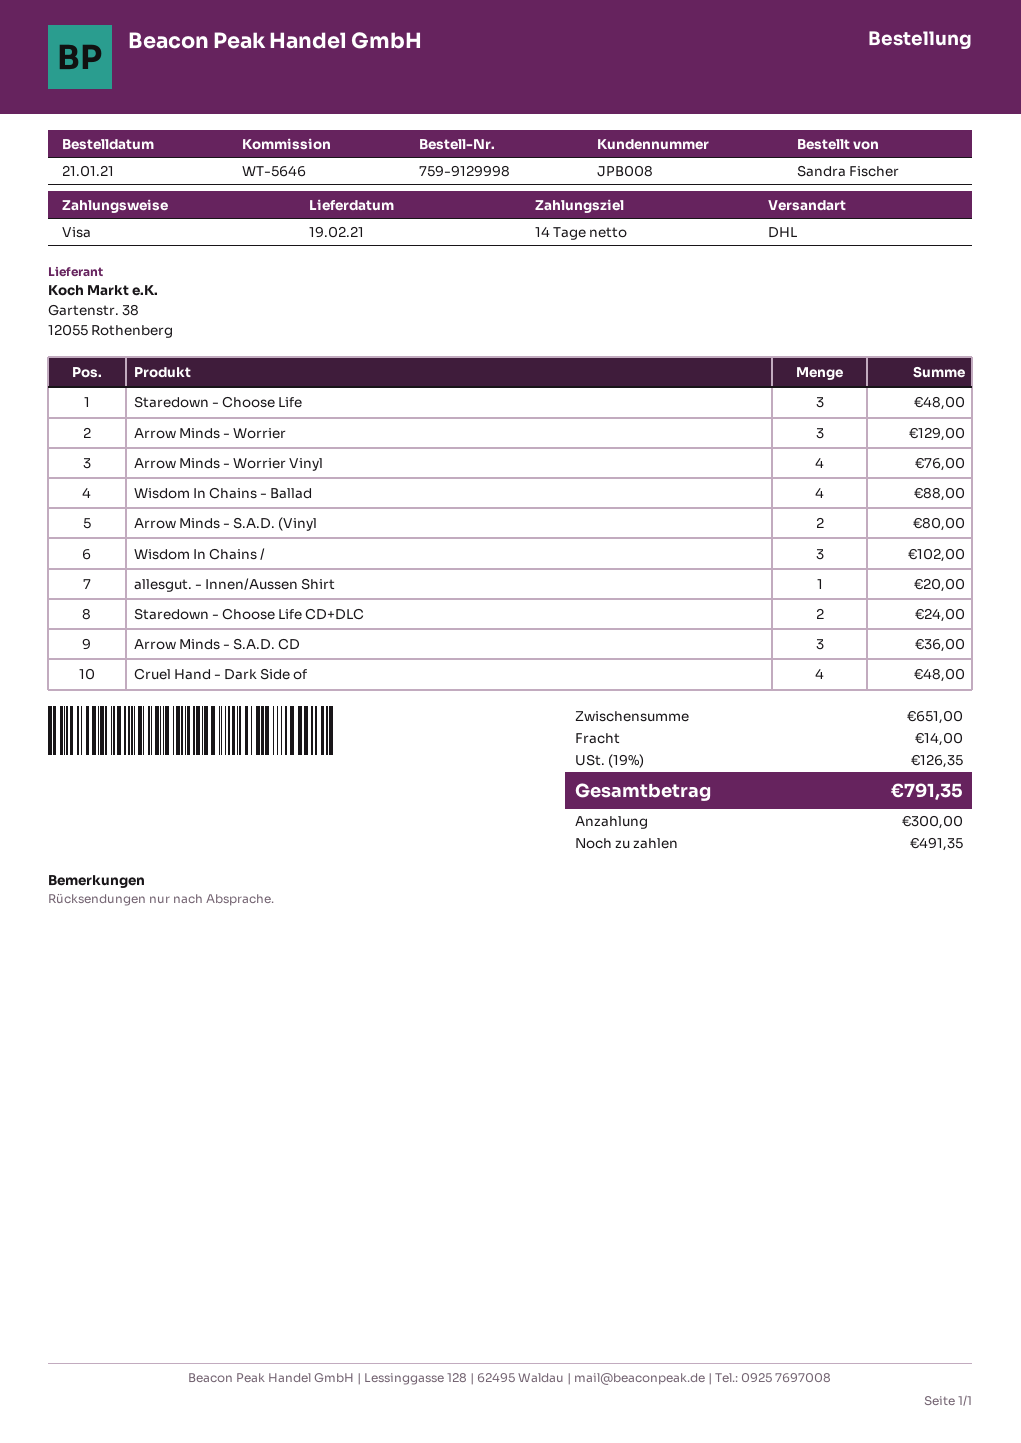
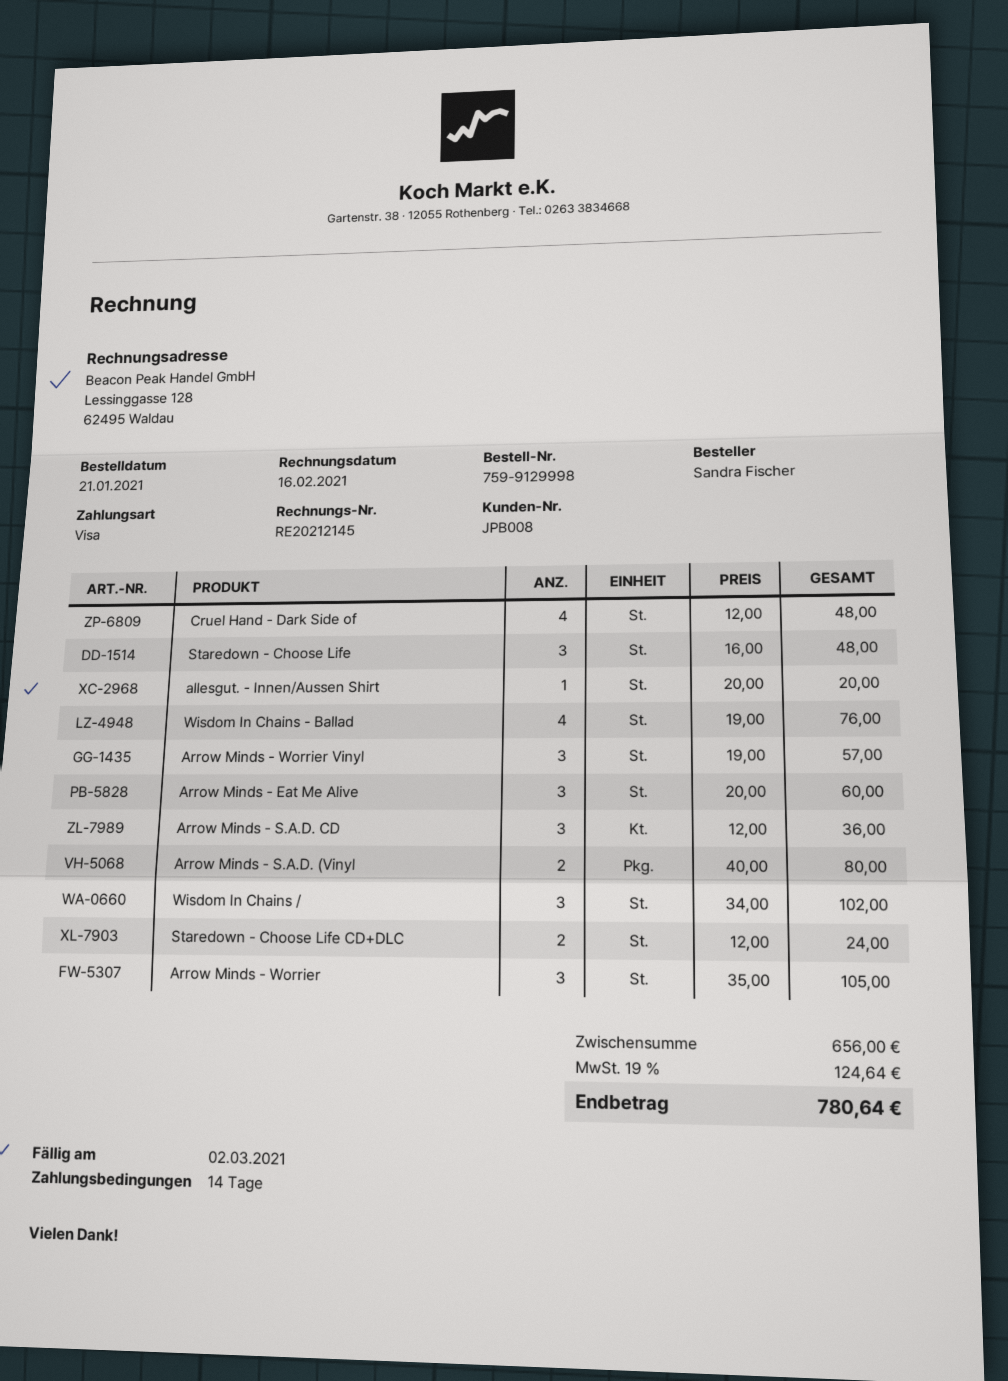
Arrow Minds - Worrier: 3 for 129.00 -> 3 for 105.00
Arrow Minds - Worrier Vinyl: 4 for 76.00 -> 3 for 57.00
Wisdom In Chains - Ballad: 4 for 88.00 -> 4 for 76.00
Arrow Minds - Eat Me Alive: none -> 3 for 60.00
subtotal: 651.00 -> 656.00
shipping: 14.00 -> none
tax: 19% = 126.35 -> 19% = 124.64
total: 791.35 -> 780.64

